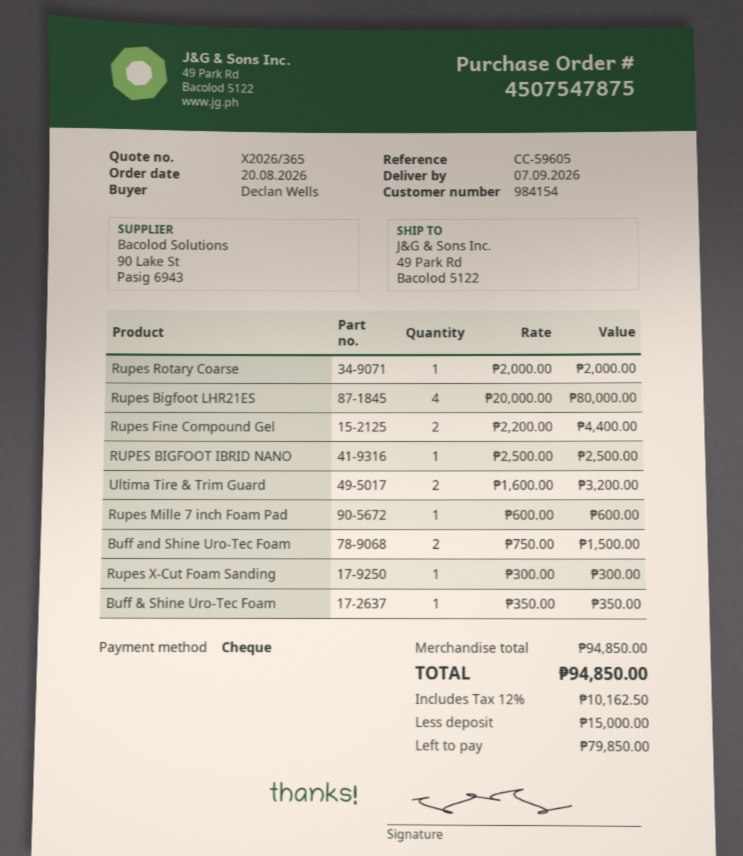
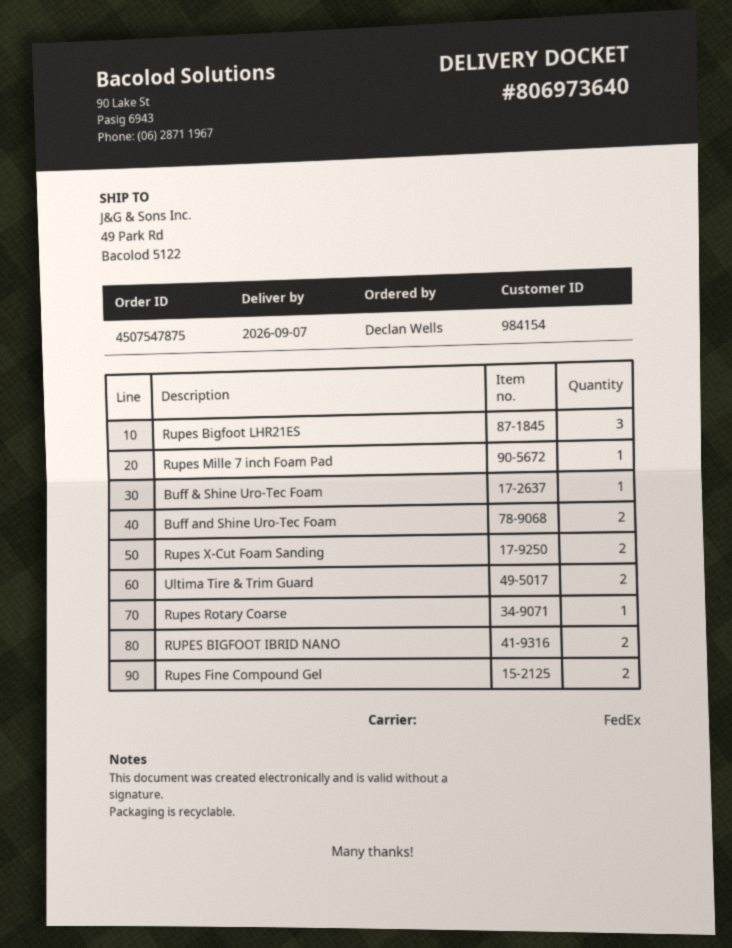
Rupes Bigfoot LHR21ES: 4 -> 3
RUPES BIGFOOT IBRID NANO: 1 -> 2
Rupes X-Cut Foam Sanding: 1 -> 2

